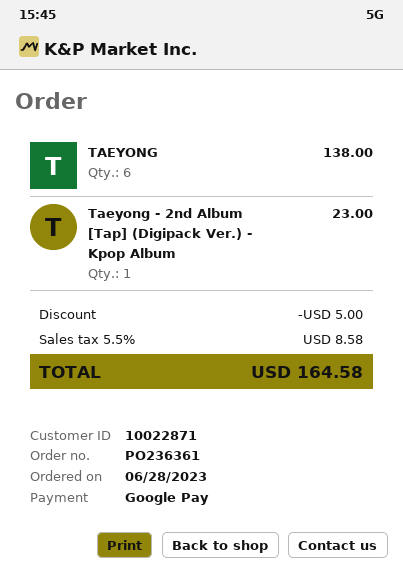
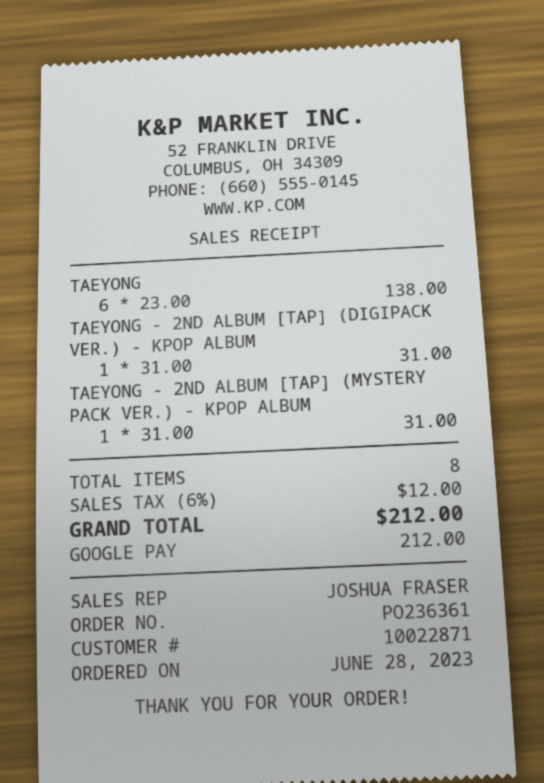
Taeyong - 2nd Album [Tap] (Digipack Ver.) - Kpop Album: 1 for 23.00 -> 1 for 31.00
TAEYONG - 2ND ALBUM [TAP] (MYSTERY PACK VER.) - KPOP ALBUM: none -> 1 for 31.00
discount: 5.00 -> none
tax: 5.5% = 8.58 -> 6% = 12.00
total: 164.58 -> 212.00

